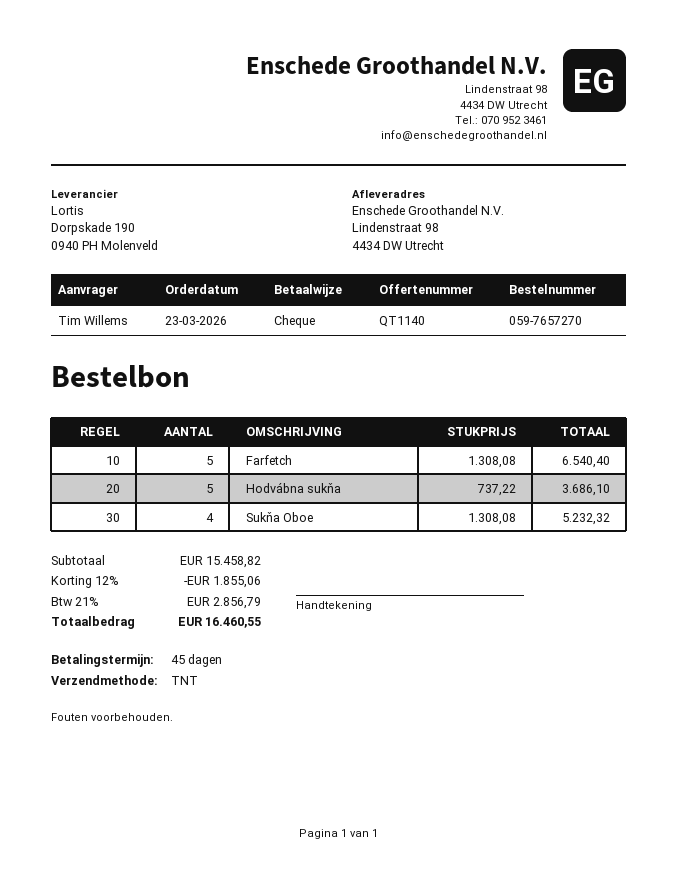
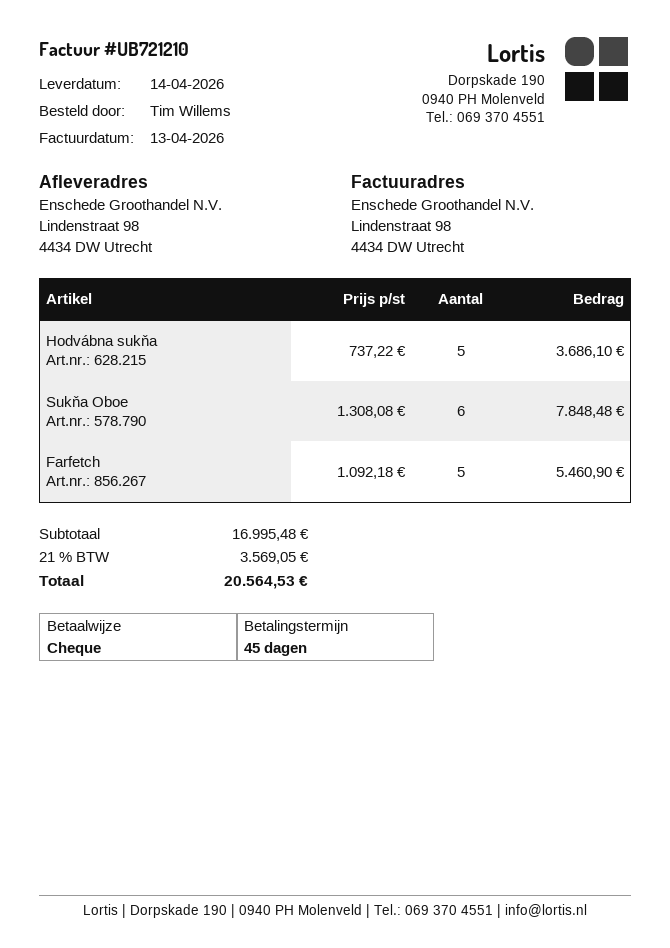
Farfetch: 5 x 1308.08 = 6540.40 -> 5 x 1092.18 = 5460.90
Sukňa Oboe: 4 x 1308.08 = 5232.32 -> 6 x 1308.08 = 7848.48
subtotal: 15458.82 -> 16995.48
discount: 12% = 1855.06 -> none
tax: 21% = 2856.79 -> 21% = 3569.05
total: 16460.55 -> 20564.53

